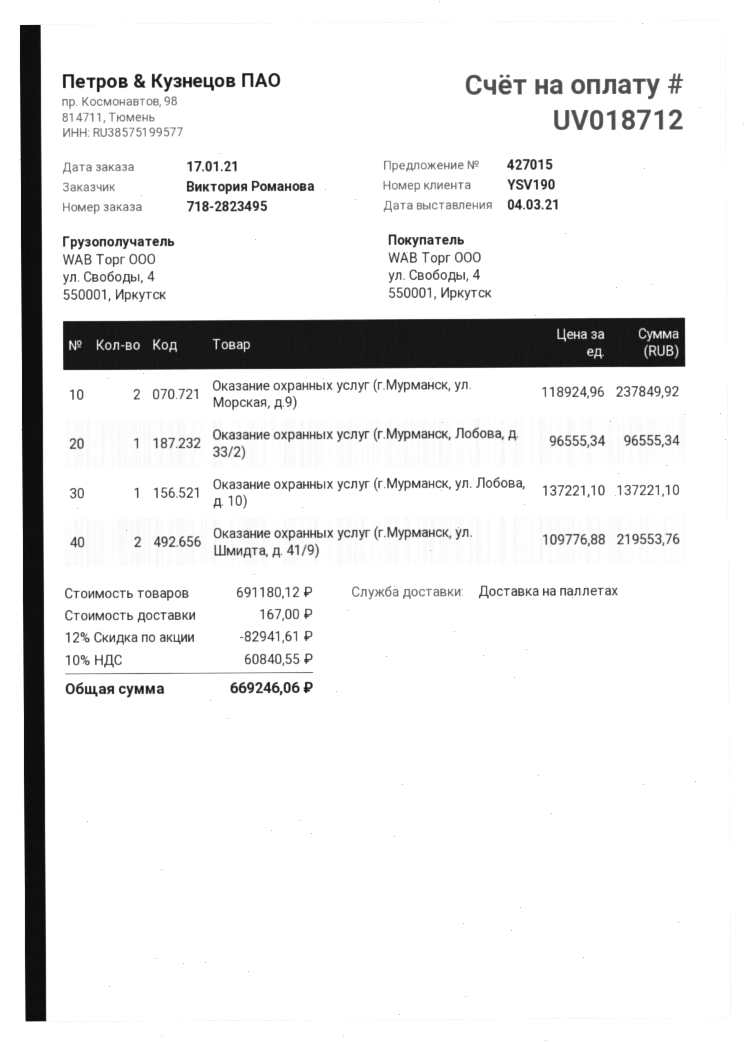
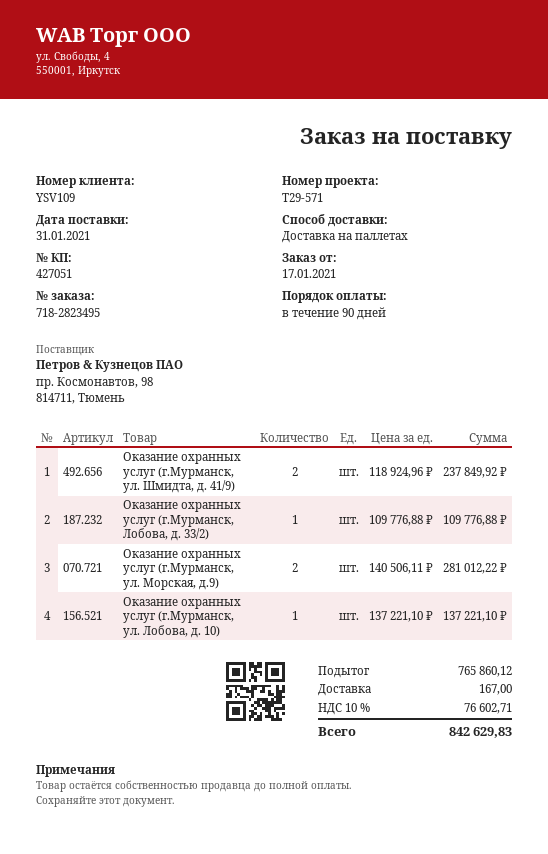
quote number: 427015 -> 427051
customer number: YSV190 -> YSV109
Оказание охранных услуг (г.Мурманск, ул. Морская, д.9): 2 x 118924.96 = 237849.92 -> 2 x 140506.11 = 281012.22
Оказание охранных услуг (г.Мурманск, Лобова, д. 33/2): 1 x 96555.34 = 96555.34 -> 1 x 109776.88 = 109776.88
Оказание охранных услуг (г.Мурманск, ул. Шмидта, д. 41/9): 2 x 109776.88 = 219553.76 -> 2 x 118924.96 = 237849.92
subtotal: 691180.12 -> 765860.12
discount: 12% = 82941.61 -> none
tax: 10% = 60840.55 -> 10% = 76602.71
total: 669246.06 -> 842629.83

